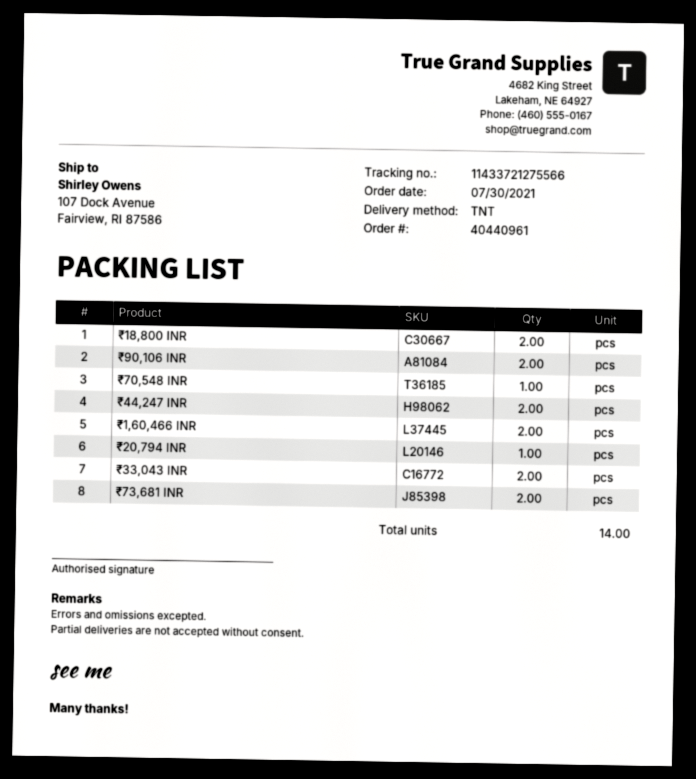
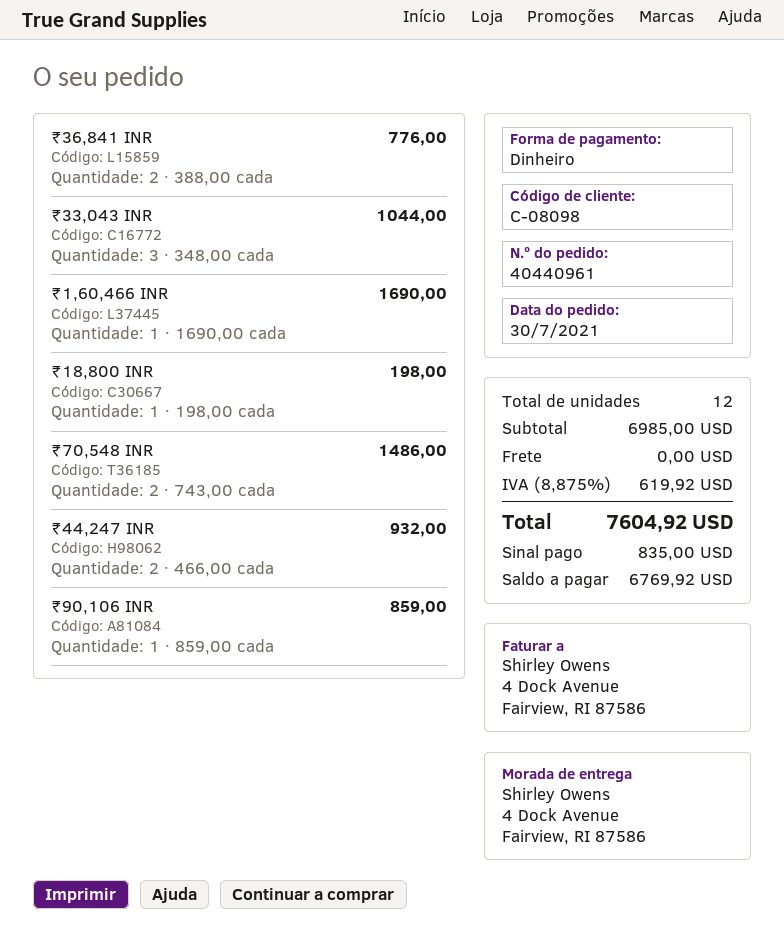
ship to: 107 Dock Avenue, Fairview, RI 87586 -> 4 Dock Avenue, Fairview, RI 87586
₹18,800 INR: 2 -> 1
₹90,106 INR: 2 -> 1
₹70,548 INR: 1 -> 2
₹1,60,466 INR: 2 -> 1
₹20,794 INR: 1 -> none
₹33,043 INR: 2 -> 3
₹73,681 INR: 2 -> none
₹36,841 INR: none -> 2
total quantity: 14 -> 12

